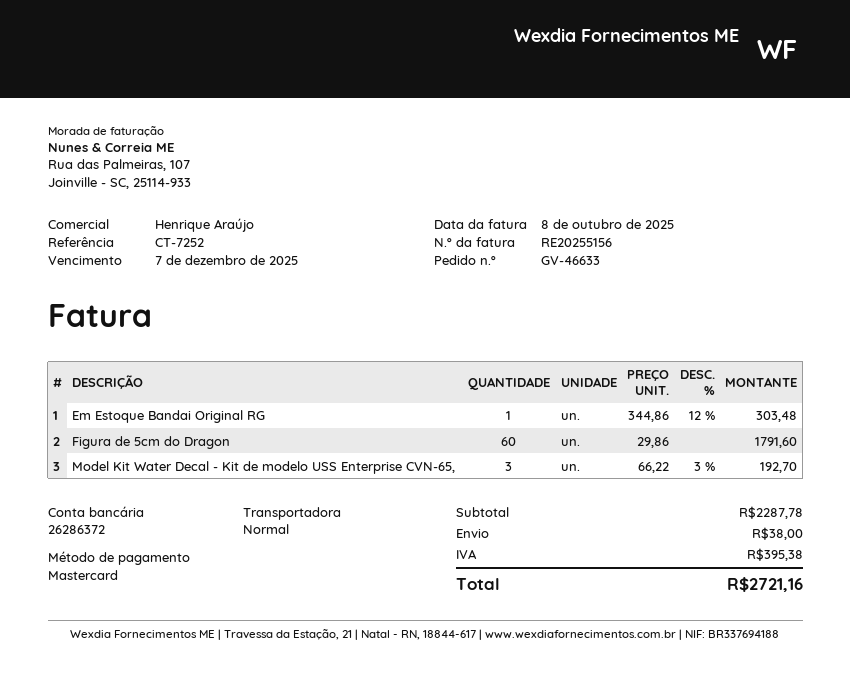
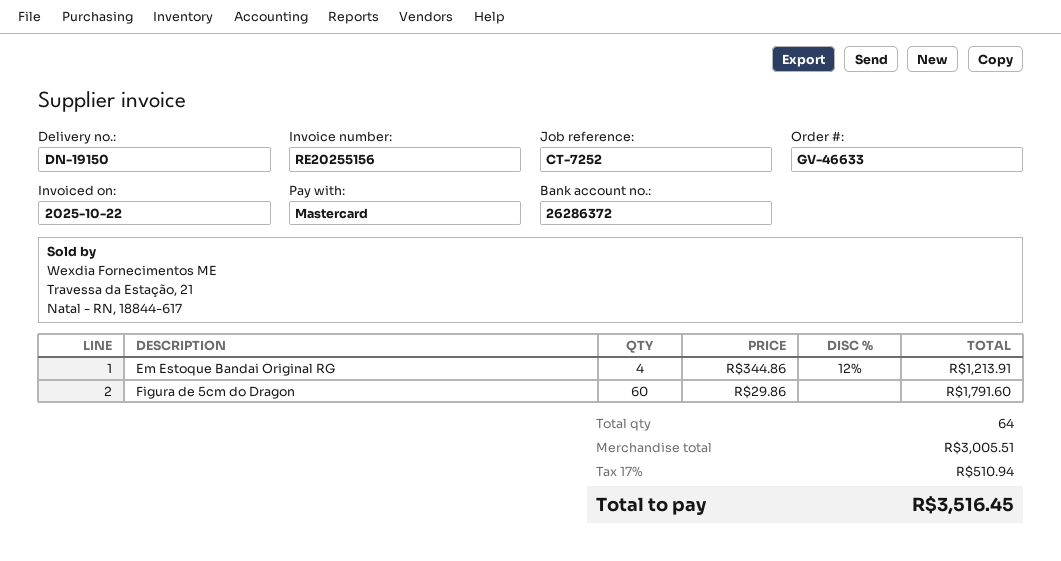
invoice date: 2025-10-08 -> 2025-10-22
Em Estoque Bandai Original RG: 1 x 344.86 - 12% = 303.48 -> 4 x 344.86 - 12% = 1213.91
Model Kit Water Decal - Kit de modelo USS Enterprise CVN-65,: 3 x 66.22 - 3% = 192.70 -> none
subtotal: 2287.78 -> 3005.51
shipping: 38.00 -> none
tax: 395.38 -> 510.94
total: 2721.16 -> 3516.45

